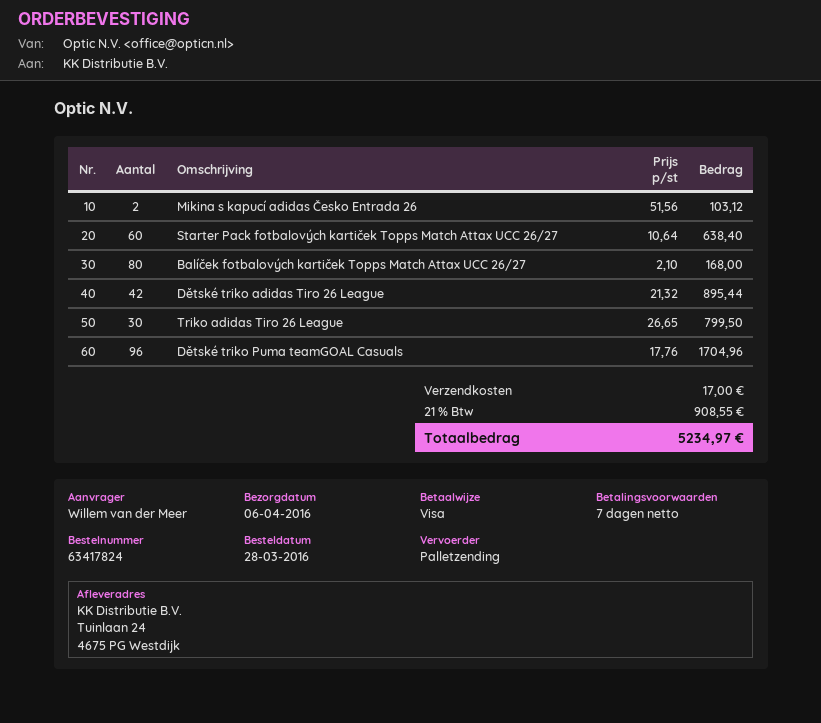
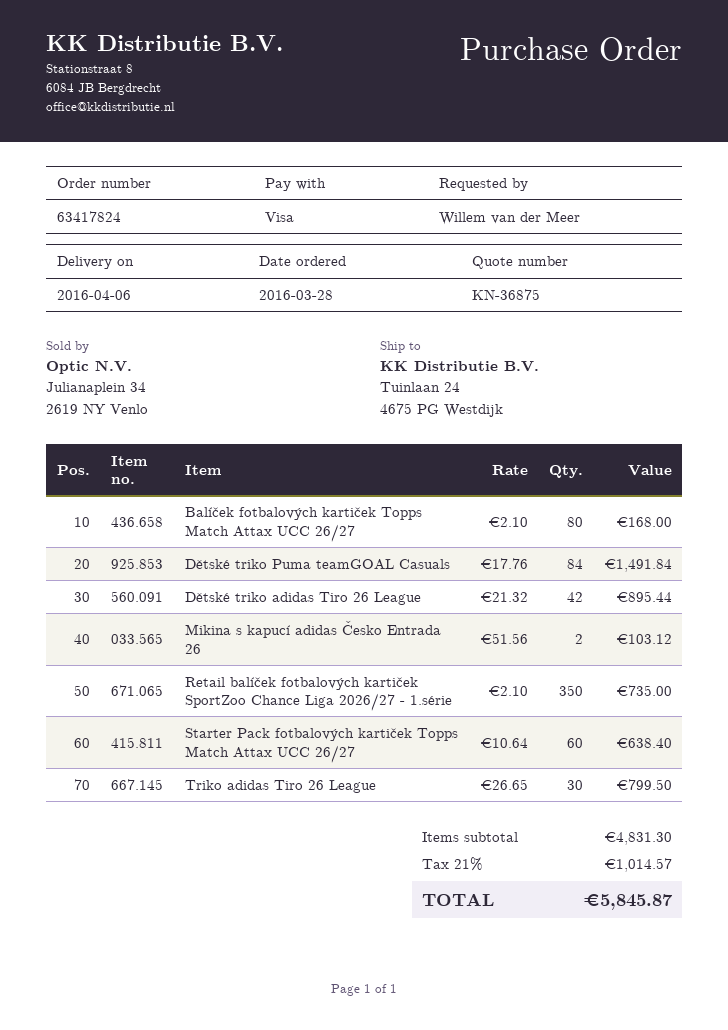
Dětské triko Puma teamGOAL Casuals: 96 x 17.76 = 1704.96 -> 84 x 17.76 = 1491.84
Retail balíček fotbalových kartiček SportZoo Chance Liga 2026/27 - 1.série: none -> 350 x 2.10 = 735.00
shipping: 17.00 -> none
tax: 21% = 908.55 -> 21% = 1014.57
total: 5234.97 -> 5845.87

